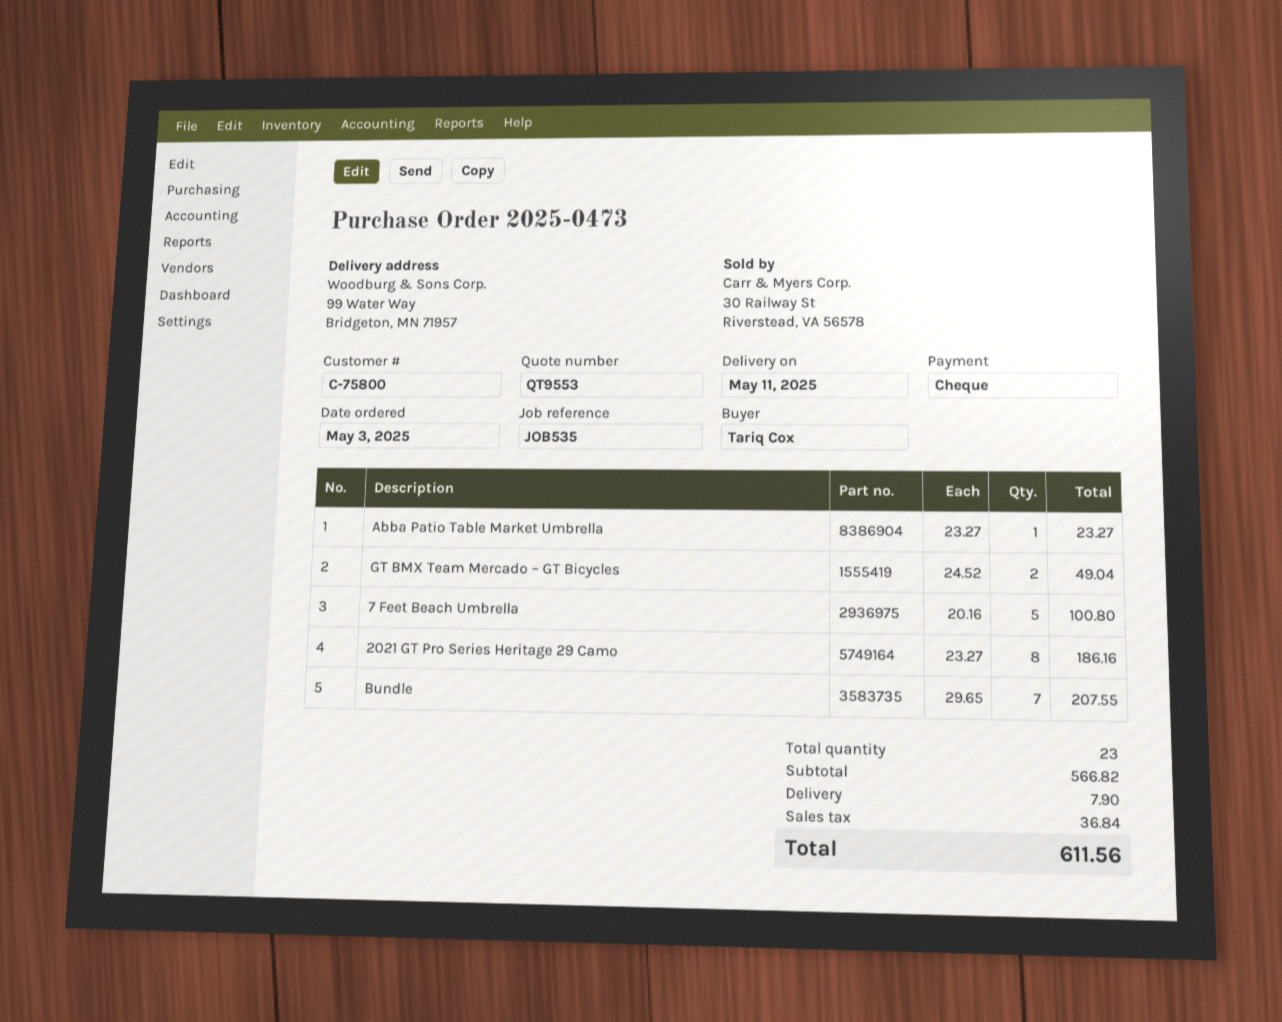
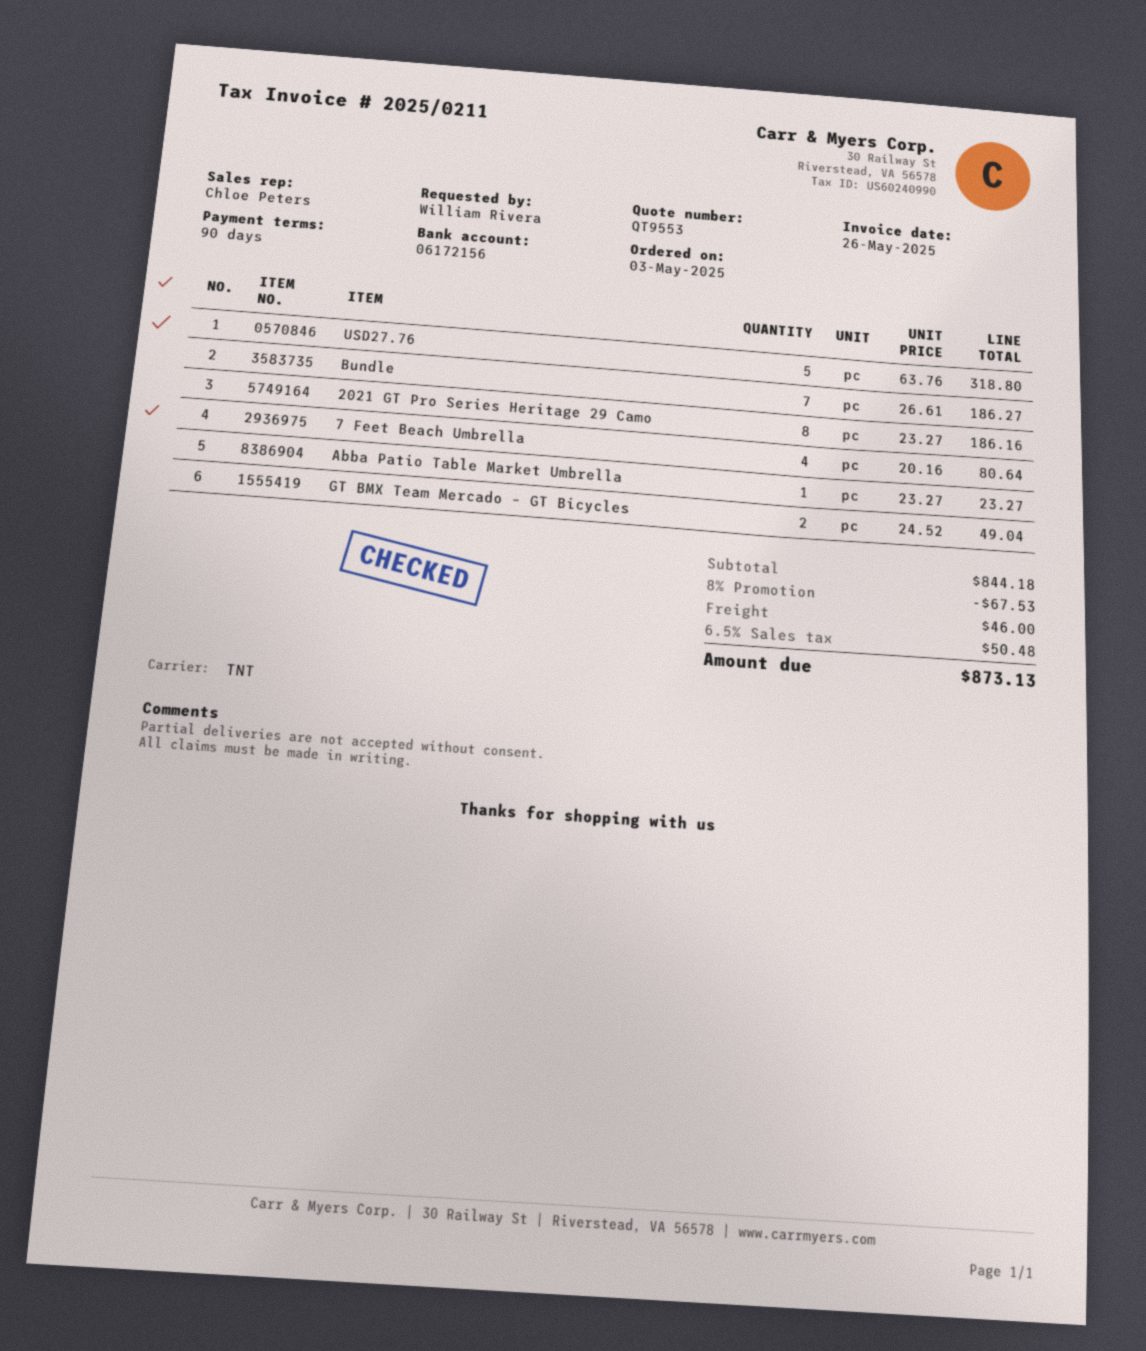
ordered by: Tariq Cox -> William Rivera
7 Feet Beach Umbrella: 5 x 20.16 = 100.80 -> 4 x 20.16 = 80.64
Bundle: 7 x 29.65 = 207.55 -> 7 x 26.61 = 186.27
USD27.76: none -> 5 x 63.76 = 318.80
subtotal: 566.82 -> 844.18
discount: none -> 8% = 67.53
shipping: 7.90 -> 46.00
tax: 36.84 -> 50.48
total: 611.56 -> 873.13

